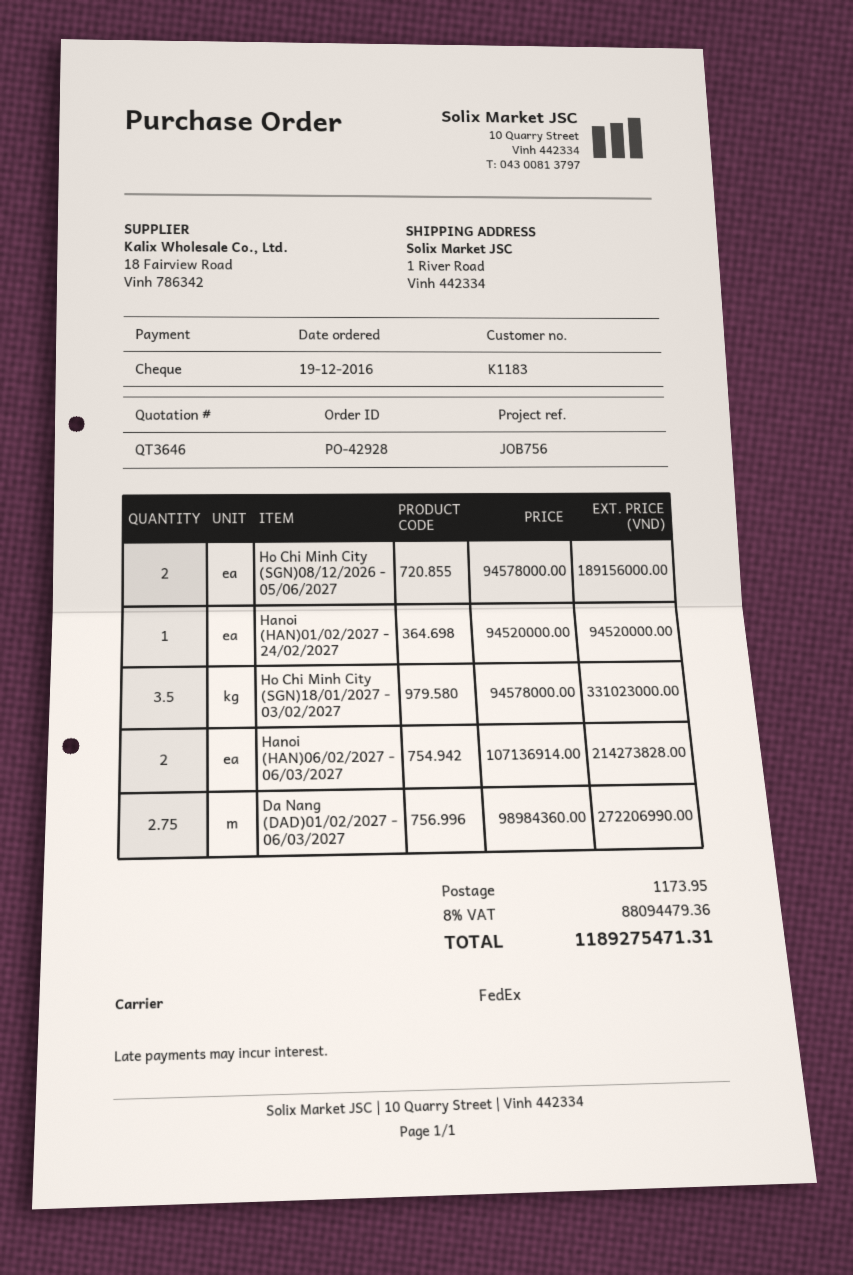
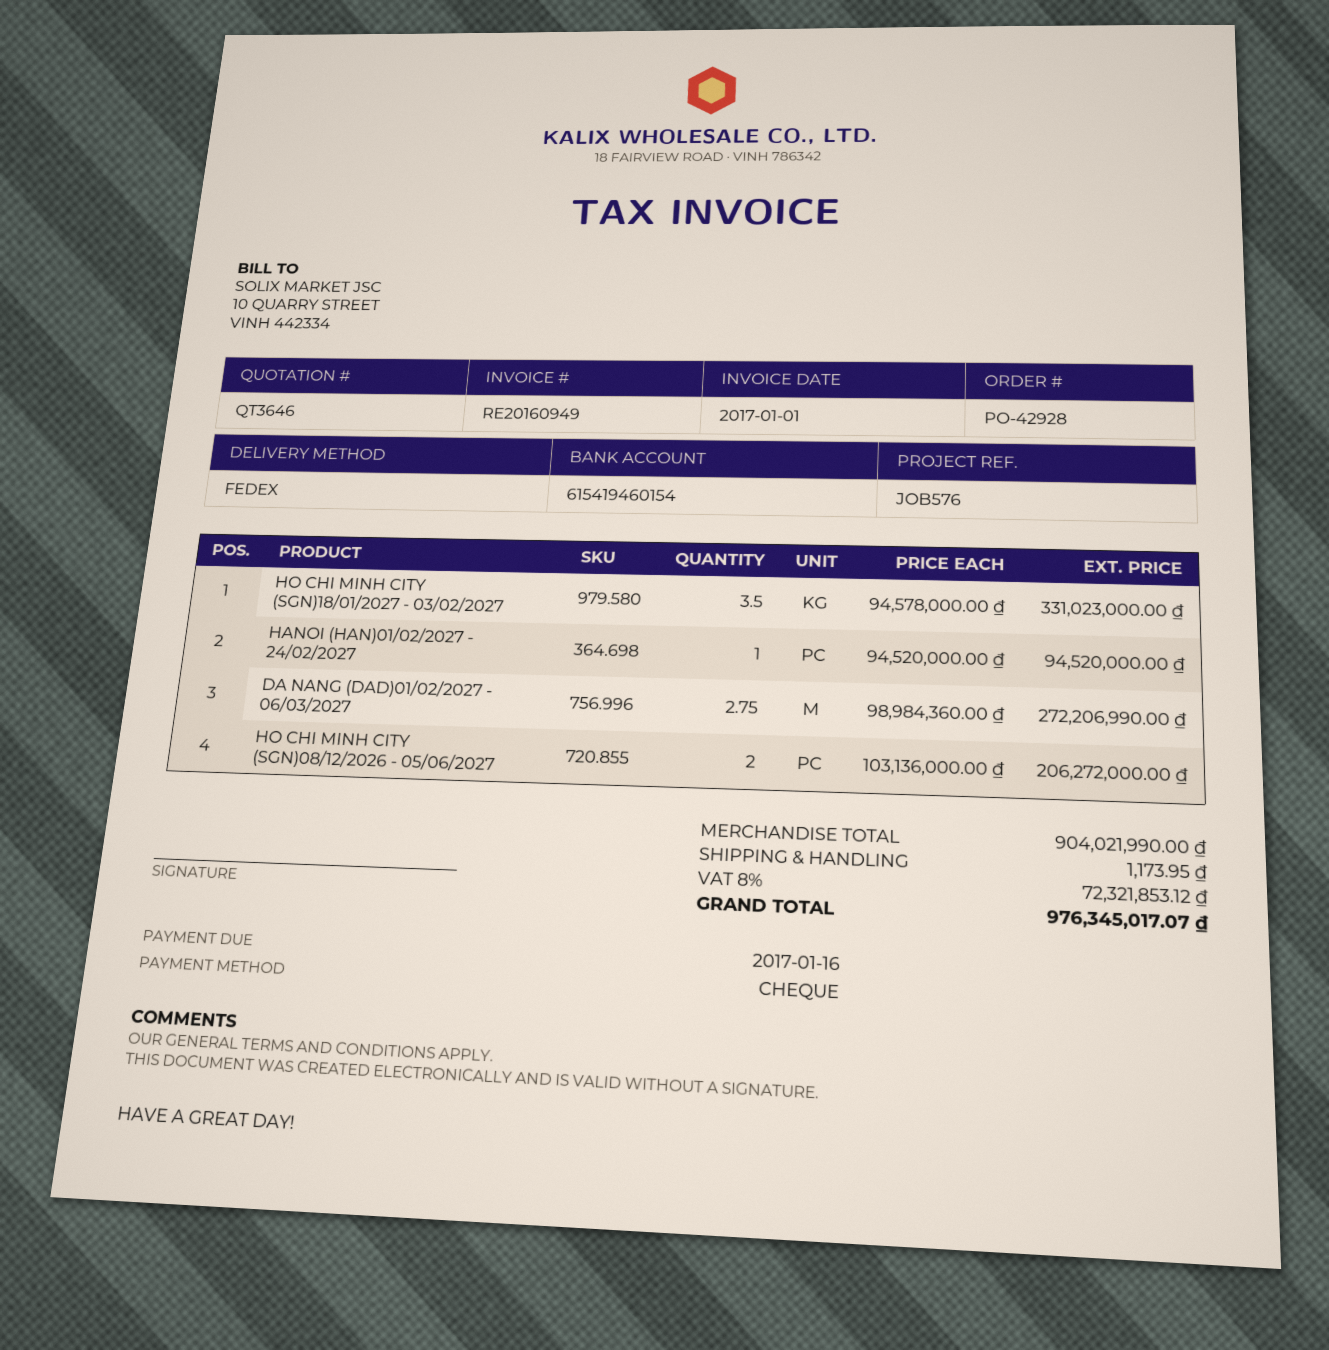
reference: JOB756 -> JOB576
Ho Chi Minh City (SGN)08/12/2026 - 05/06/2027: 2 x 94578000.00 = 189156000.00 -> 2 x 103136000.00 = 206272000.00
Hanoi (HAN)06/02/2027 - 06/03/2027: 2 x 107136914.00 = 214273828.00 -> none
tax: 8% = 88094479.36 -> 8% = 72321853.12
total: 1189275471.31 -> 976345017.07

